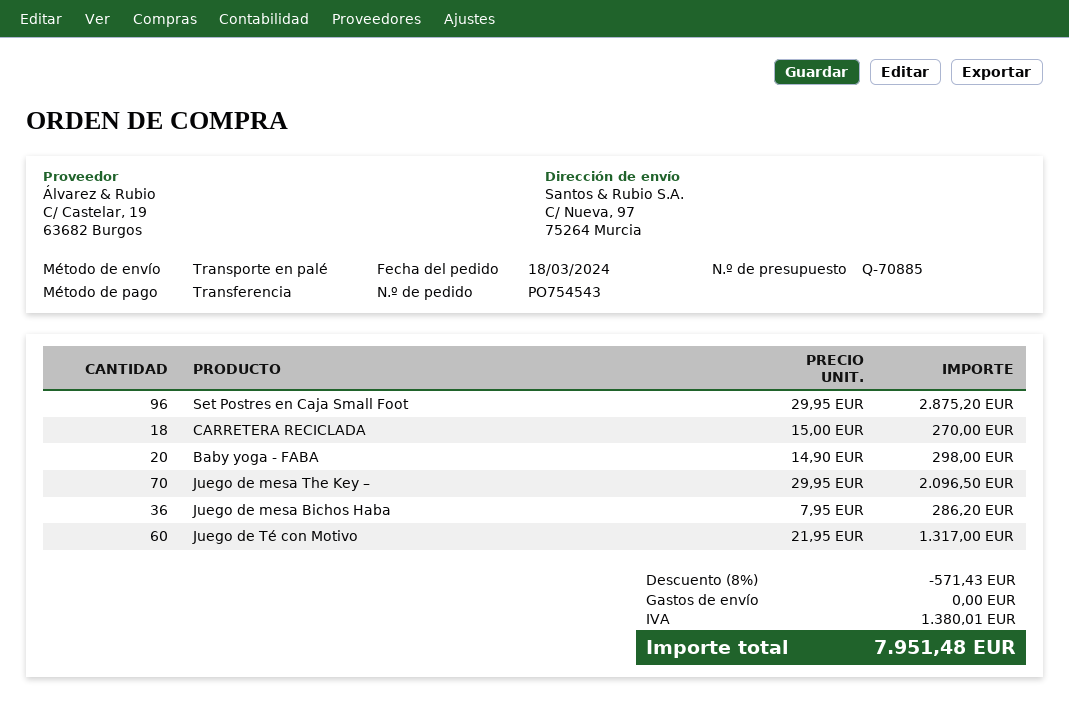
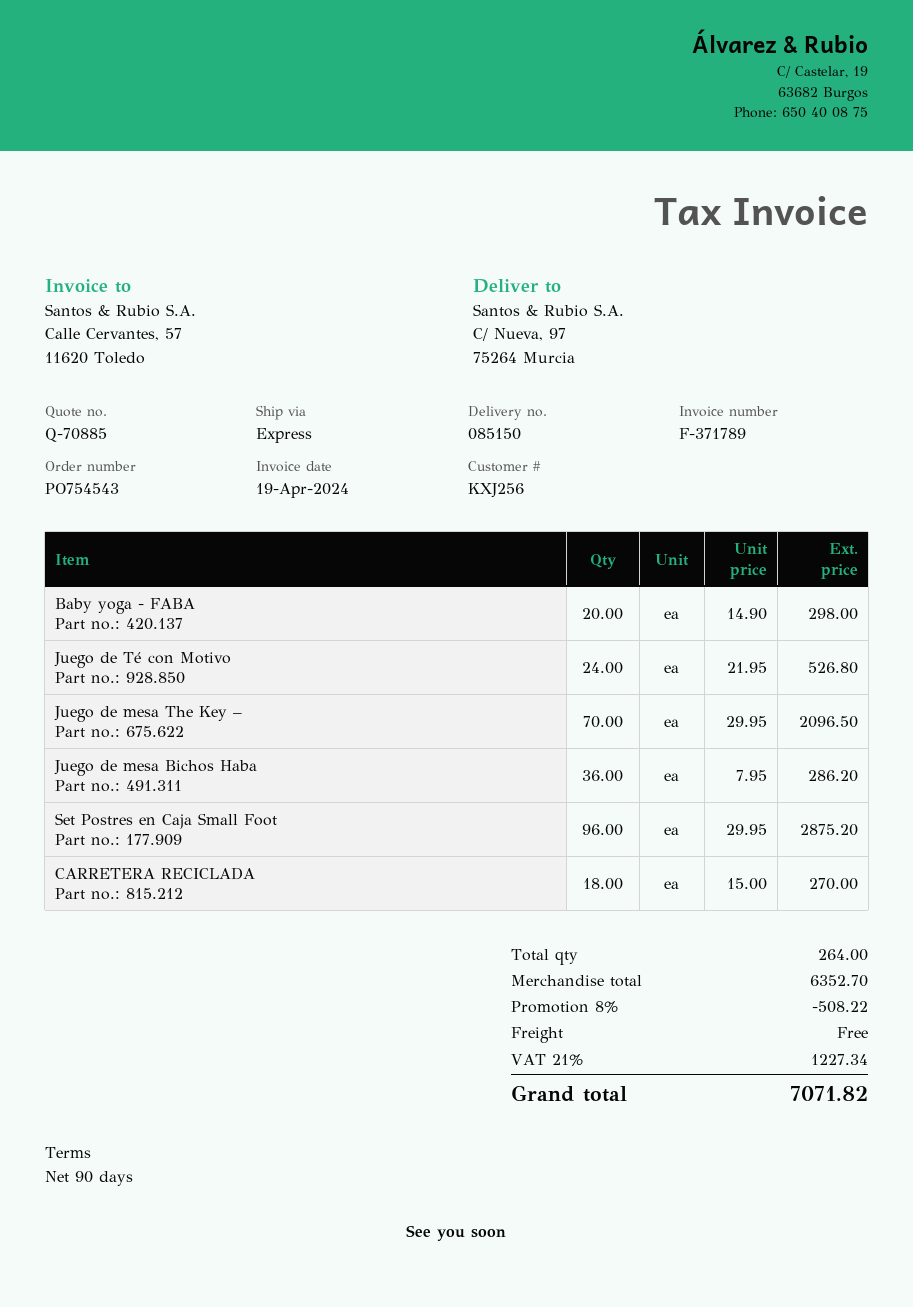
shipping method: pallet freight -> express
Juego de Té con Motivo: 60 x 21.95 = 1317.00 -> 24 x 21.95 = 526.80
discount: 8% = 571.43 -> 8% = 508.22
tax: 1380.01 -> 1227.34
total: 7951.48 -> 7071.82

